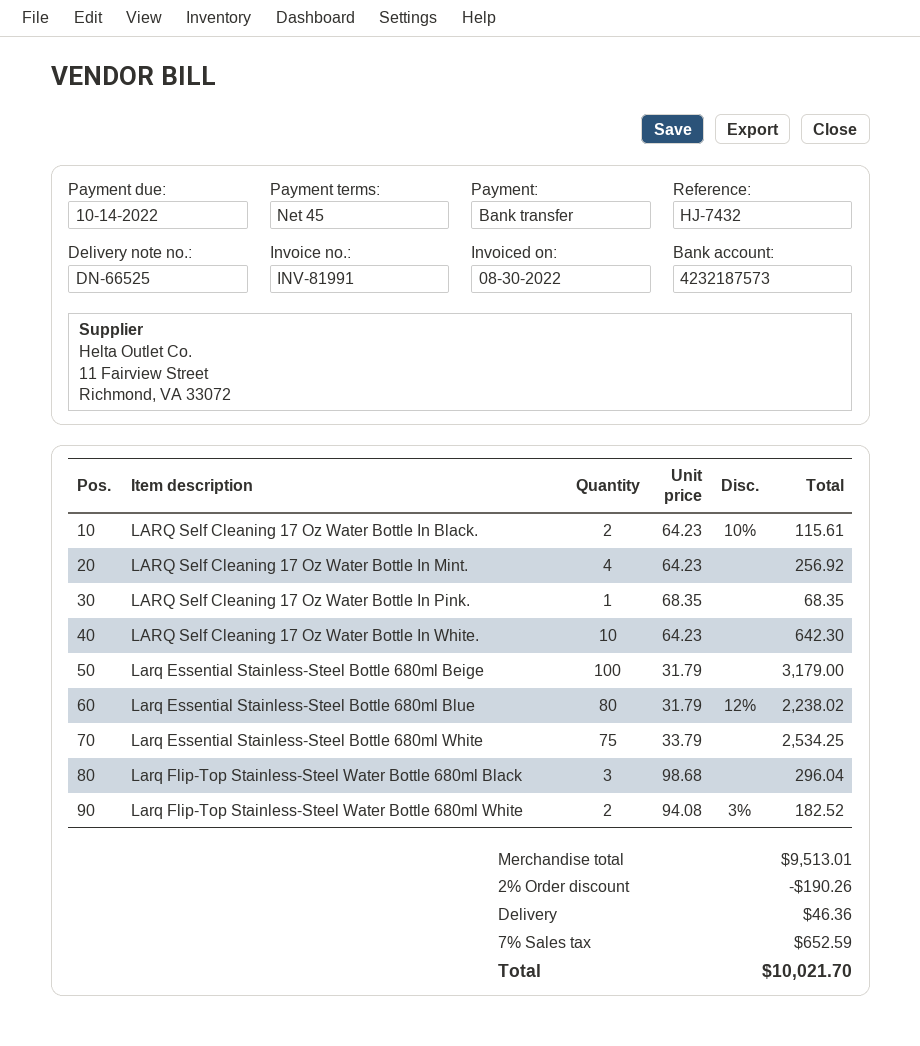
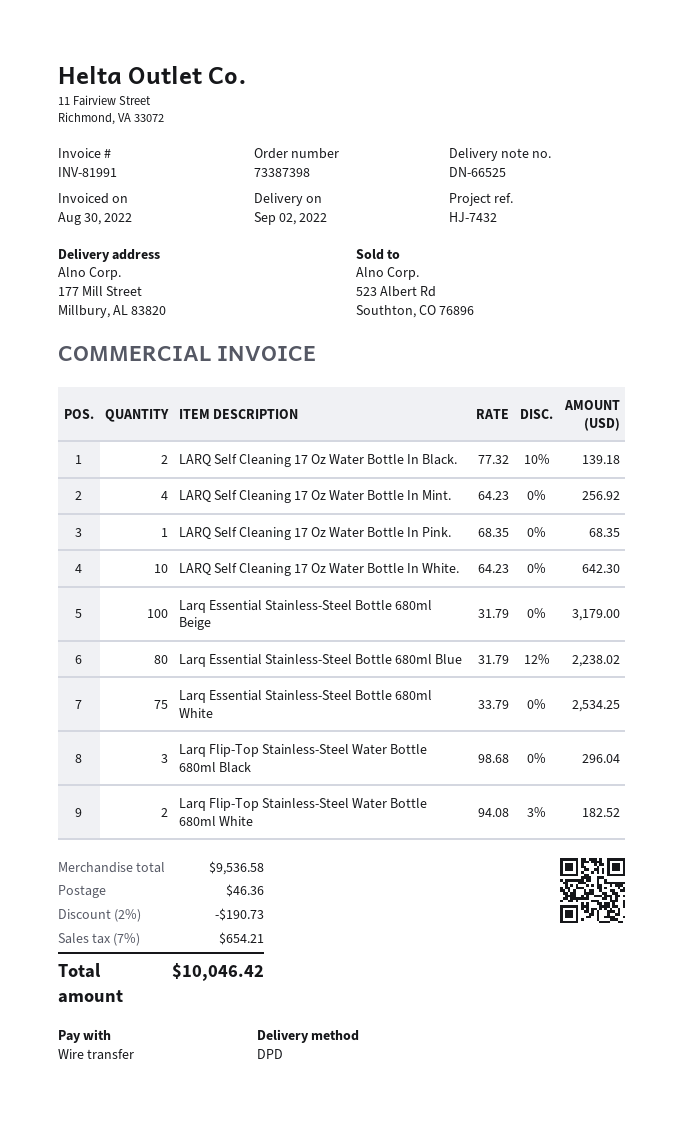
LARQ Self Cleaning 17 Oz Water Bottle In Black.: 2 x 64.23 - 10% = 115.61 -> 2 x 77.32 - 10% = 139.18
subtotal: 9513.01 -> 9536.58
discount: 2% = 190.26 -> 2% = 190.73
tax: 7% = 652.59 -> 7% = 654.21
total: 10021.70 -> 10046.42

